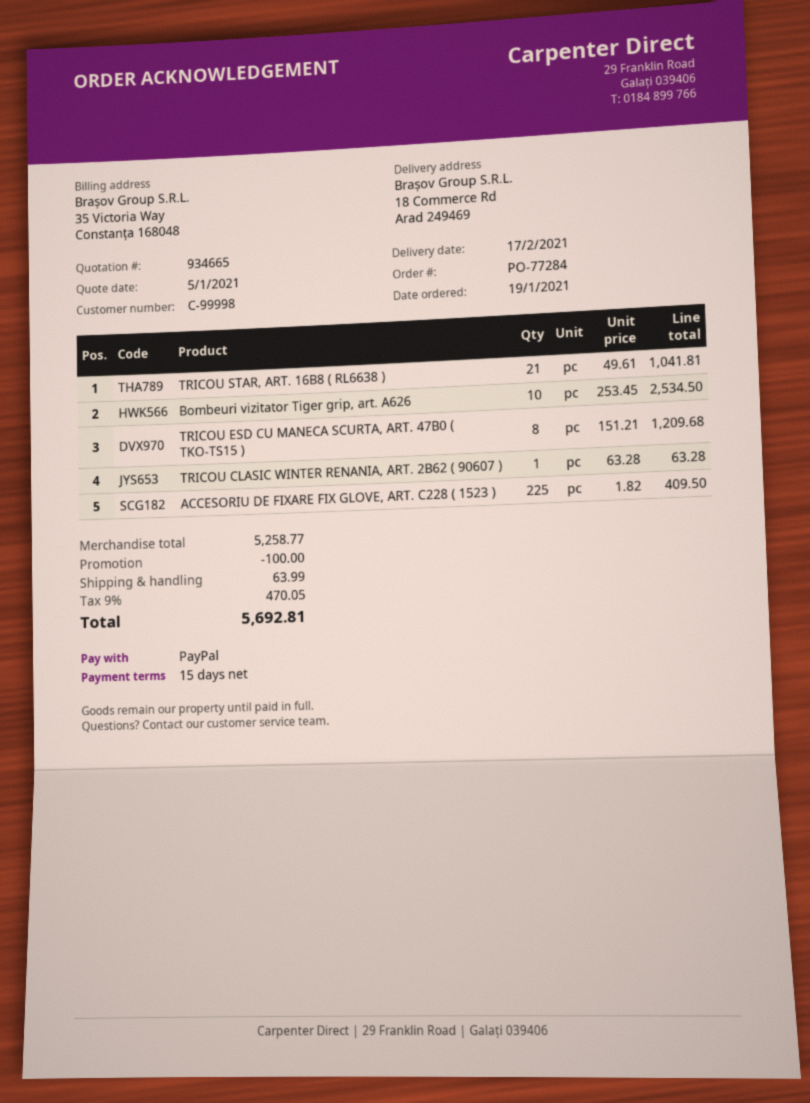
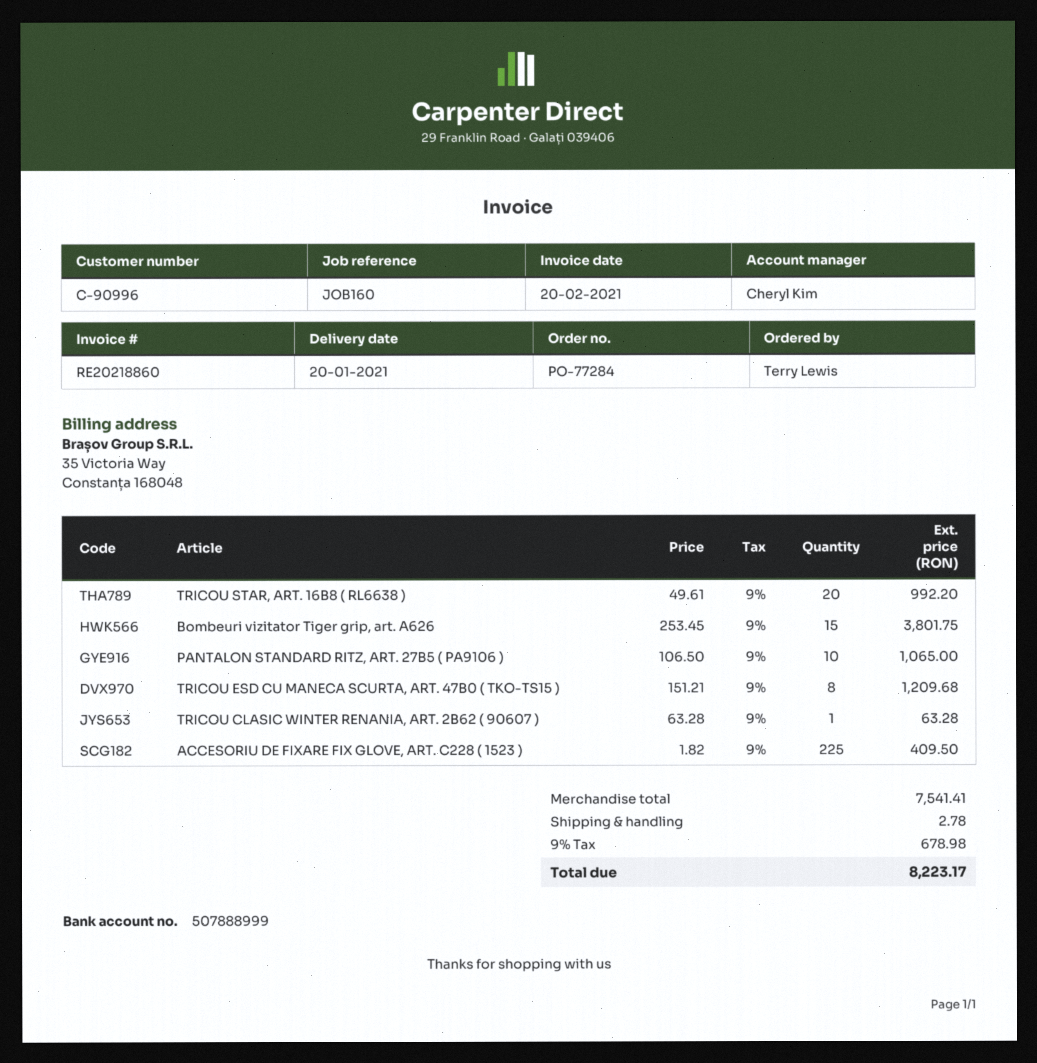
delivery date: 2021-02-17 -> 2021-01-20
customer number: C-99998 -> C-90996
TRICOU STAR, ART. 16B8 ( RL6638 ): 21 x 49.61 = 1041.81 -> 20 x 49.61 = 992.20
Bombeuri vizitator Tiger grip, art. A626: 10 x 253.45 = 2534.50 -> 15 x 253.45 = 3801.75
PANTALON STANDARD RITZ, ART. 27B5 ( PA9106 ): none -> 10 x 106.50 = 1065.00
subtotal: 5258.77 -> 7541.41
discount: 100.00 -> none
shipping: 63.99 -> 2.78
tax: 9% = 470.05 -> 9% = 678.98
total: 5692.81 -> 8223.17

